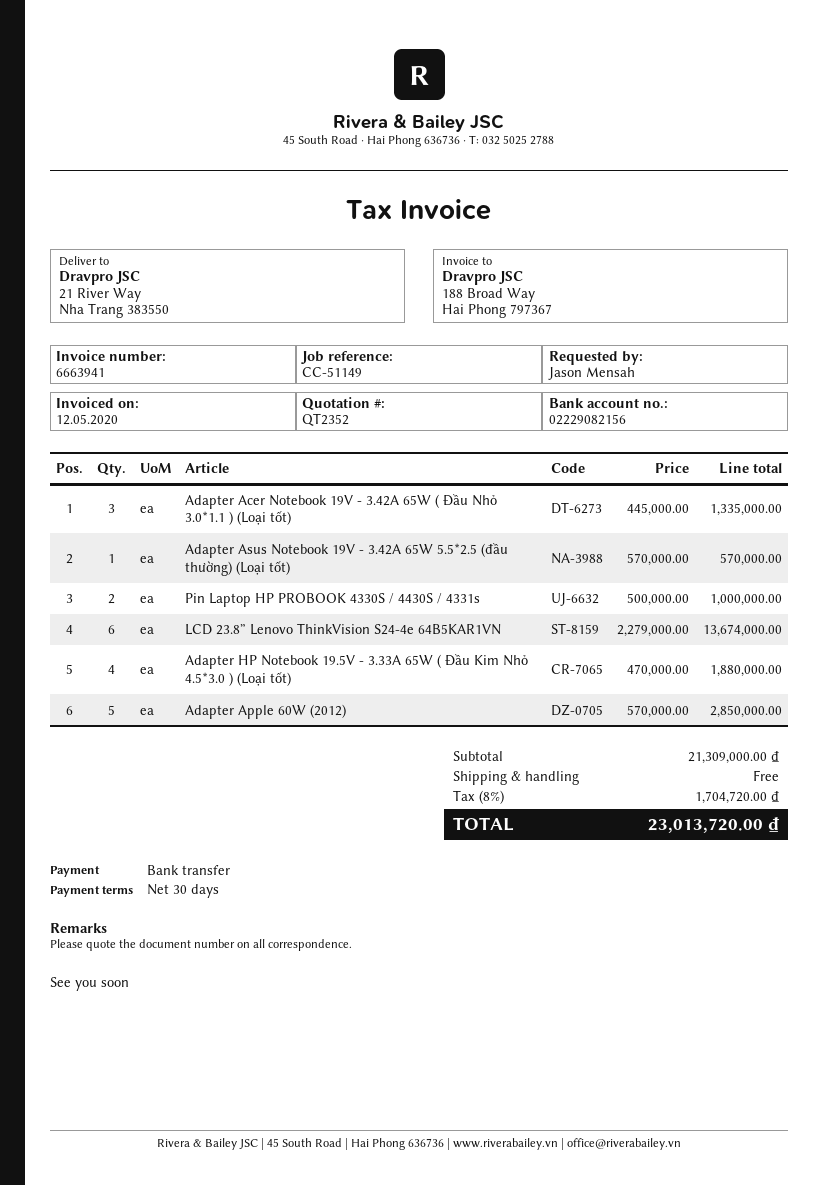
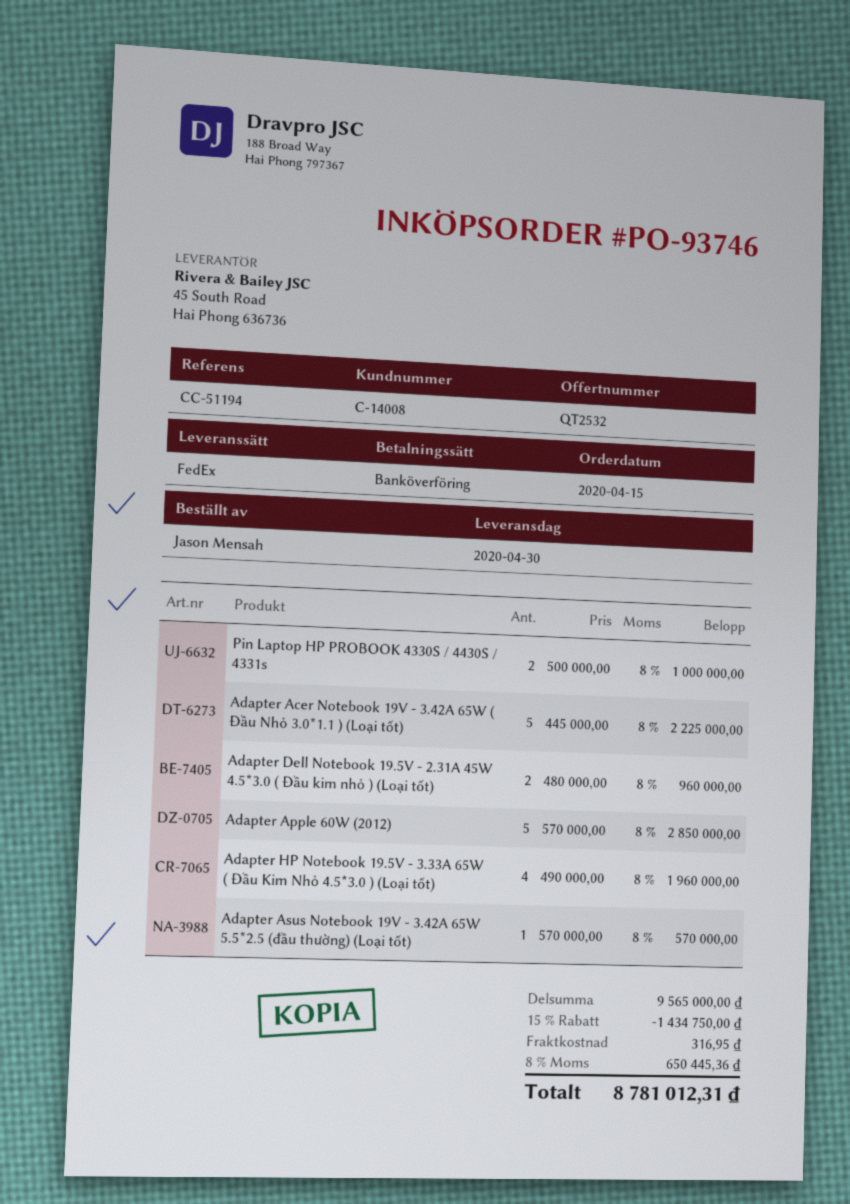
quote number: QT2352 -> QT2532
reference: CC-51149 -> CC-51194
Adapter Acer Notebook 19V - 3.42A 65W ( Đầu Nhỏ 3.0*1.1 ) (Loại tốt): 3 x 445000.00 = 1335000.00 -> 5 x 445000.00 = 2225000.00
LCD 23.8” Lenovo ThinkVision S24-4e 64B5KAR1VN: 6 x 2279000.00 = 13674000.00 -> none
Adapter HP Notebook 19.5V - 3.33A 65W ( Đầu Kim Nhỏ 4.5*3.0 ) (Loại tốt): 4 x 470000.00 = 1880000.00 -> 4 x 490000.00 = 1960000.00
Adapter Dell Notebook 19.5V - 2.31A 45W 4.5*3.0 ( Đầu kim nhỏ ) (Loại tốt): none -> 2 x 480000.00 = 960000.00
subtotal: 21309000.00 -> 9565000.00
discount: none -> 15% = 1434750.00
shipping: 0.00 -> 316.95
tax: 8% = 1704720.00 -> 8% = 650445.36
total: 23013720.00 -> 8781012.31

